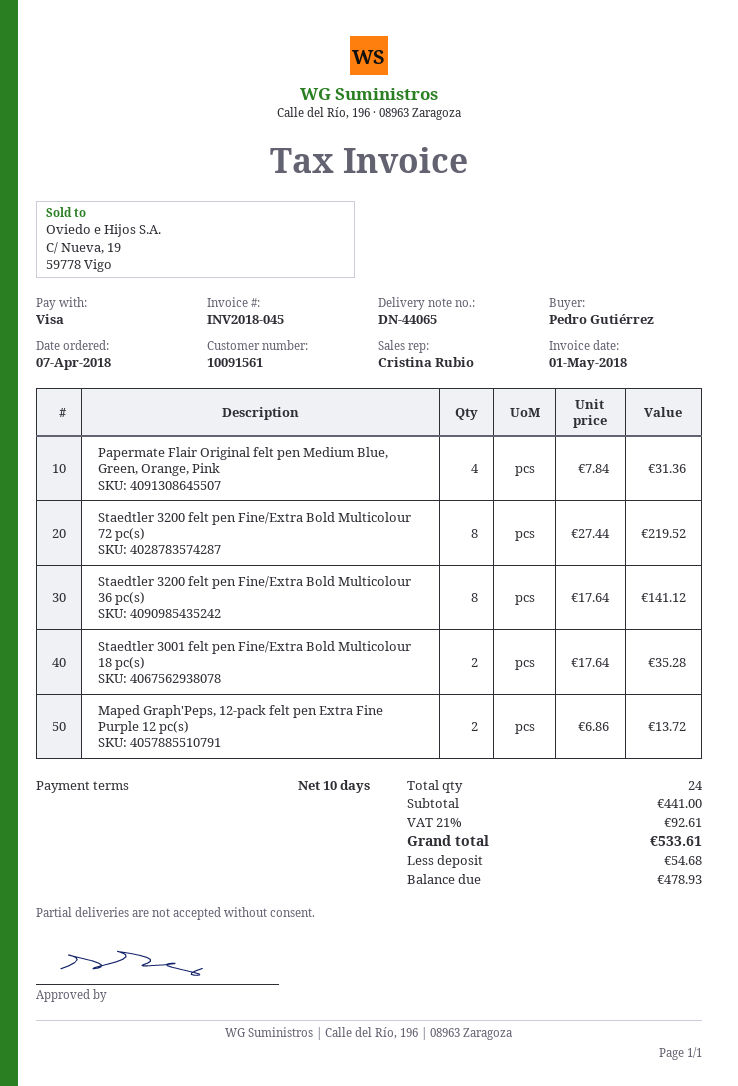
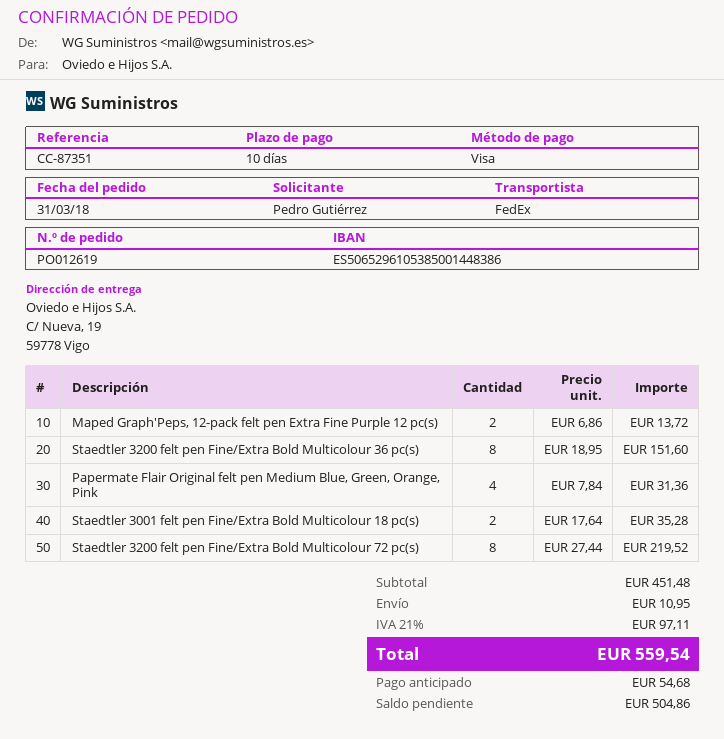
order date: 2018-04-07 -> 2018-03-31
Staedtler 3200 felt pen Fine/Extra Bold Multicolour 36 pc(s): 8 x 17.64 = 141.12 -> 8 x 18.95 = 151.60
subtotal: 441.00 -> 451.48
shipping: none -> 10.95
tax: 21% = 92.61 -> 21% = 97.11
total: 533.61 -> 559.54
balance: 478.93 -> 504.86

